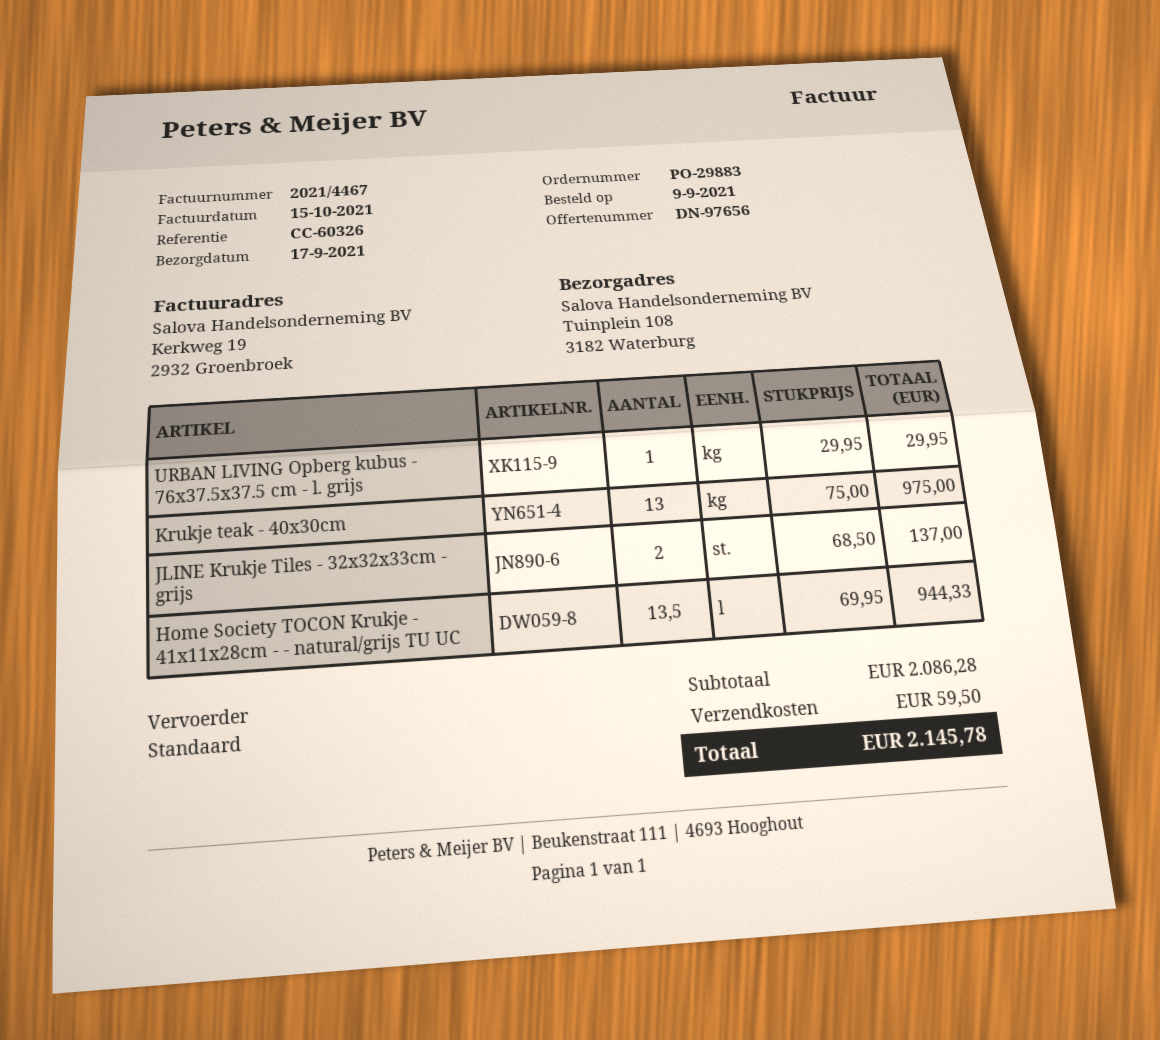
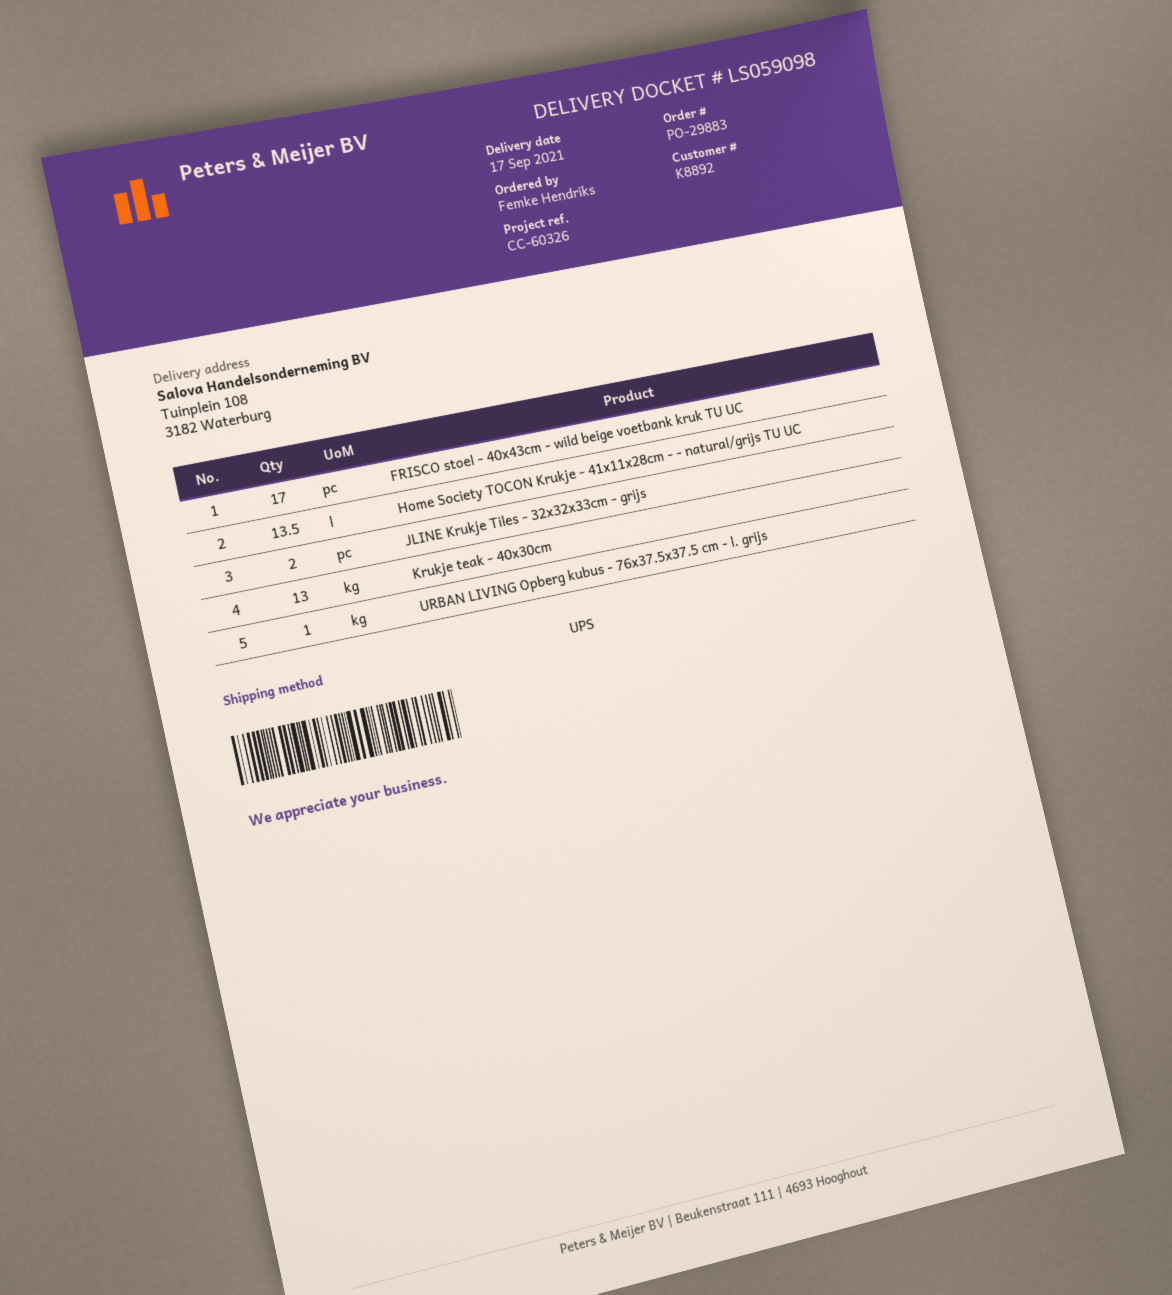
shipping method: standard -> UPS
FRISCO stoel - 40x43cm - wild beige voetbank kruk TU UC: none -> 17

